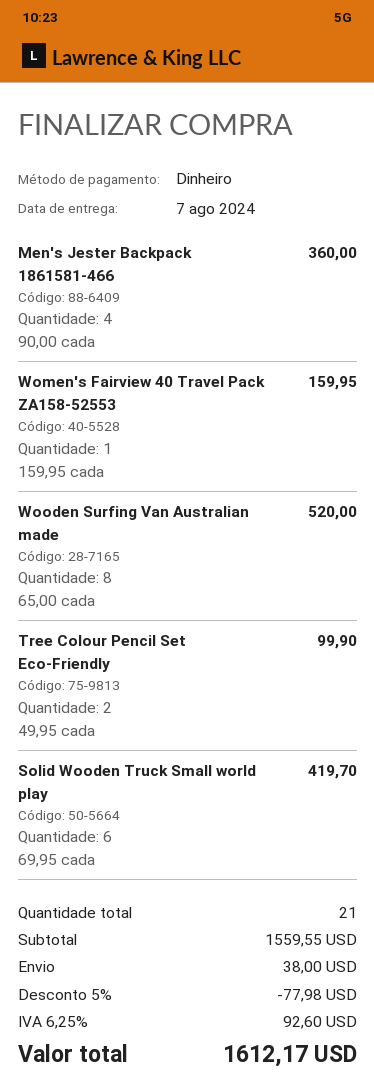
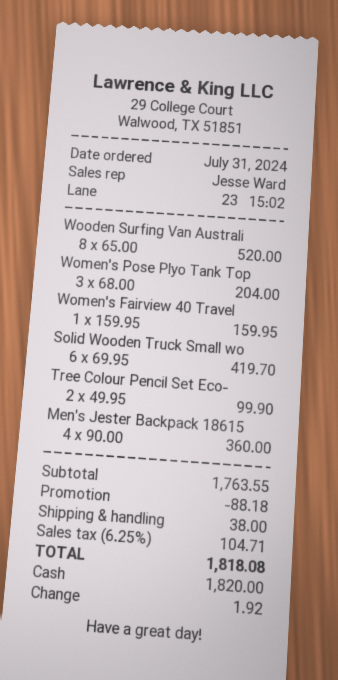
Women's Pose Plyo Tank Top: none -> 3 x 68.00 = 204.00
subtotal: 1559.55 -> 1763.55
discount: 77.98 -> 88.18
tax: 6.25% = 92.60 -> 6.25% = 104.71
total: 1612.17 -> 1818.08

